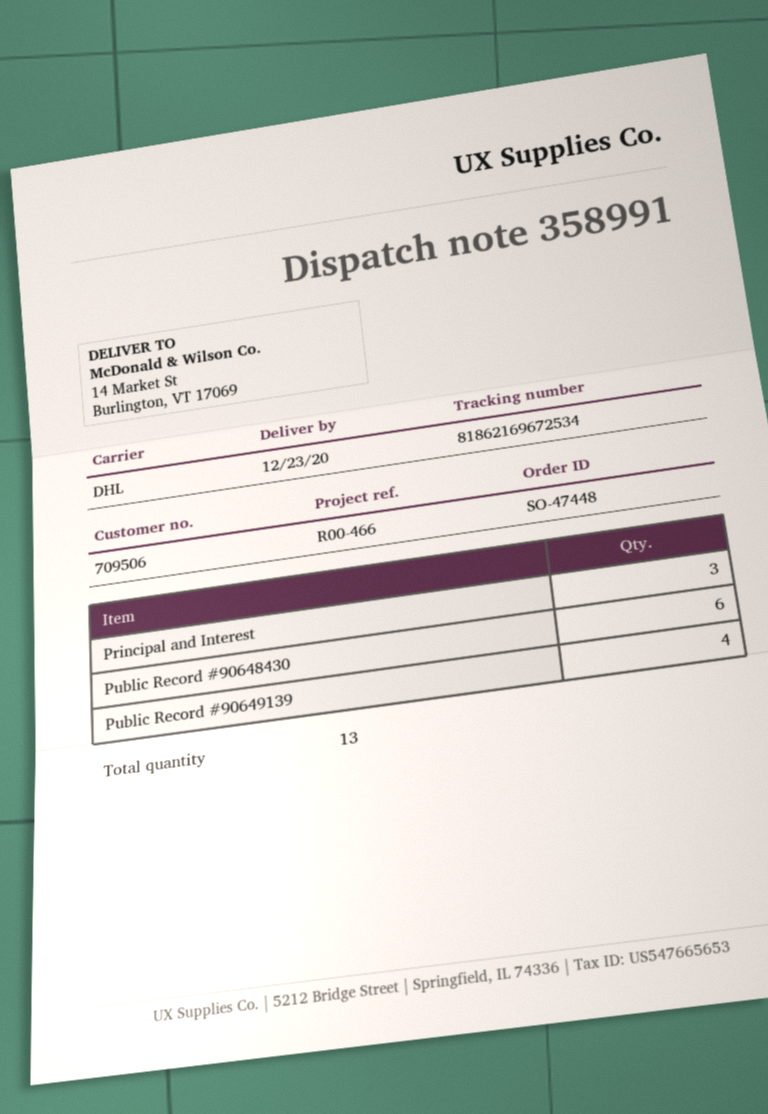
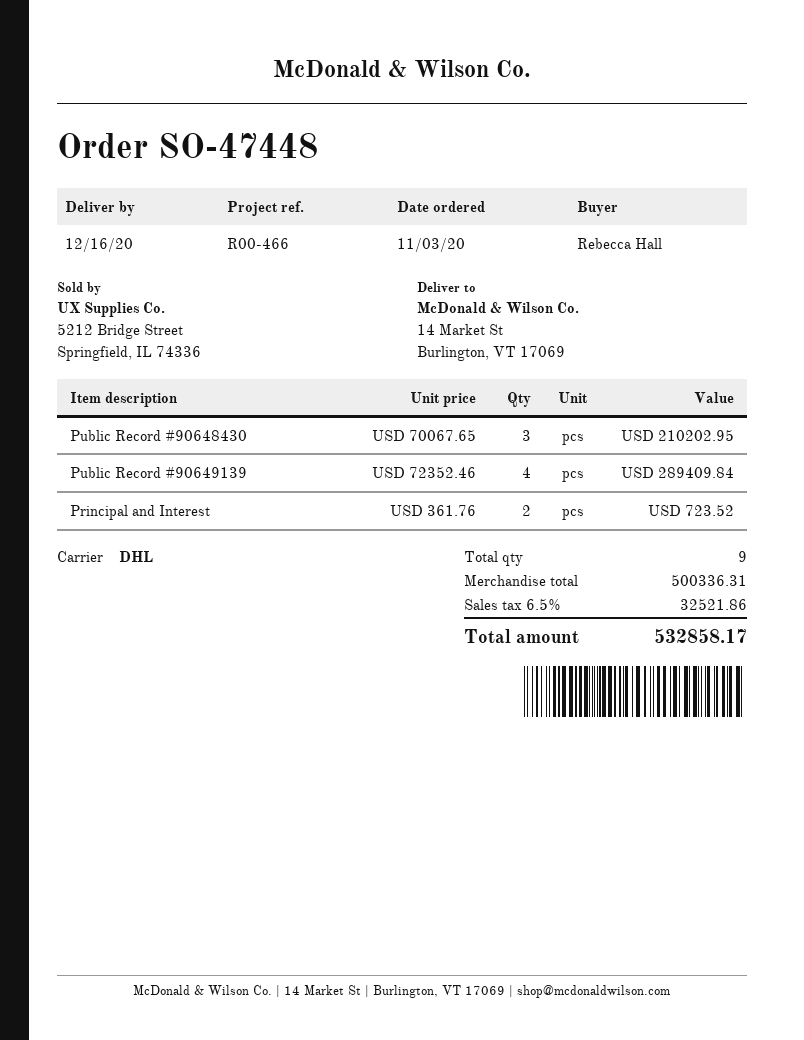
delivery date: 2020-12-23 -> 2020-12-16
Principal and Interest: 3 -> 2
Public Record #90648430: 6 -> 3
total quantity: 13 -> 9

